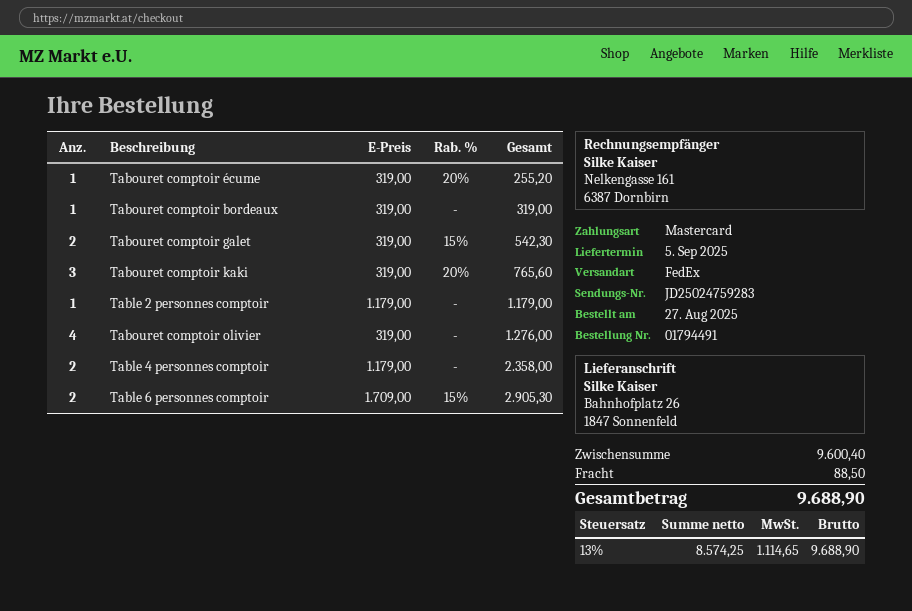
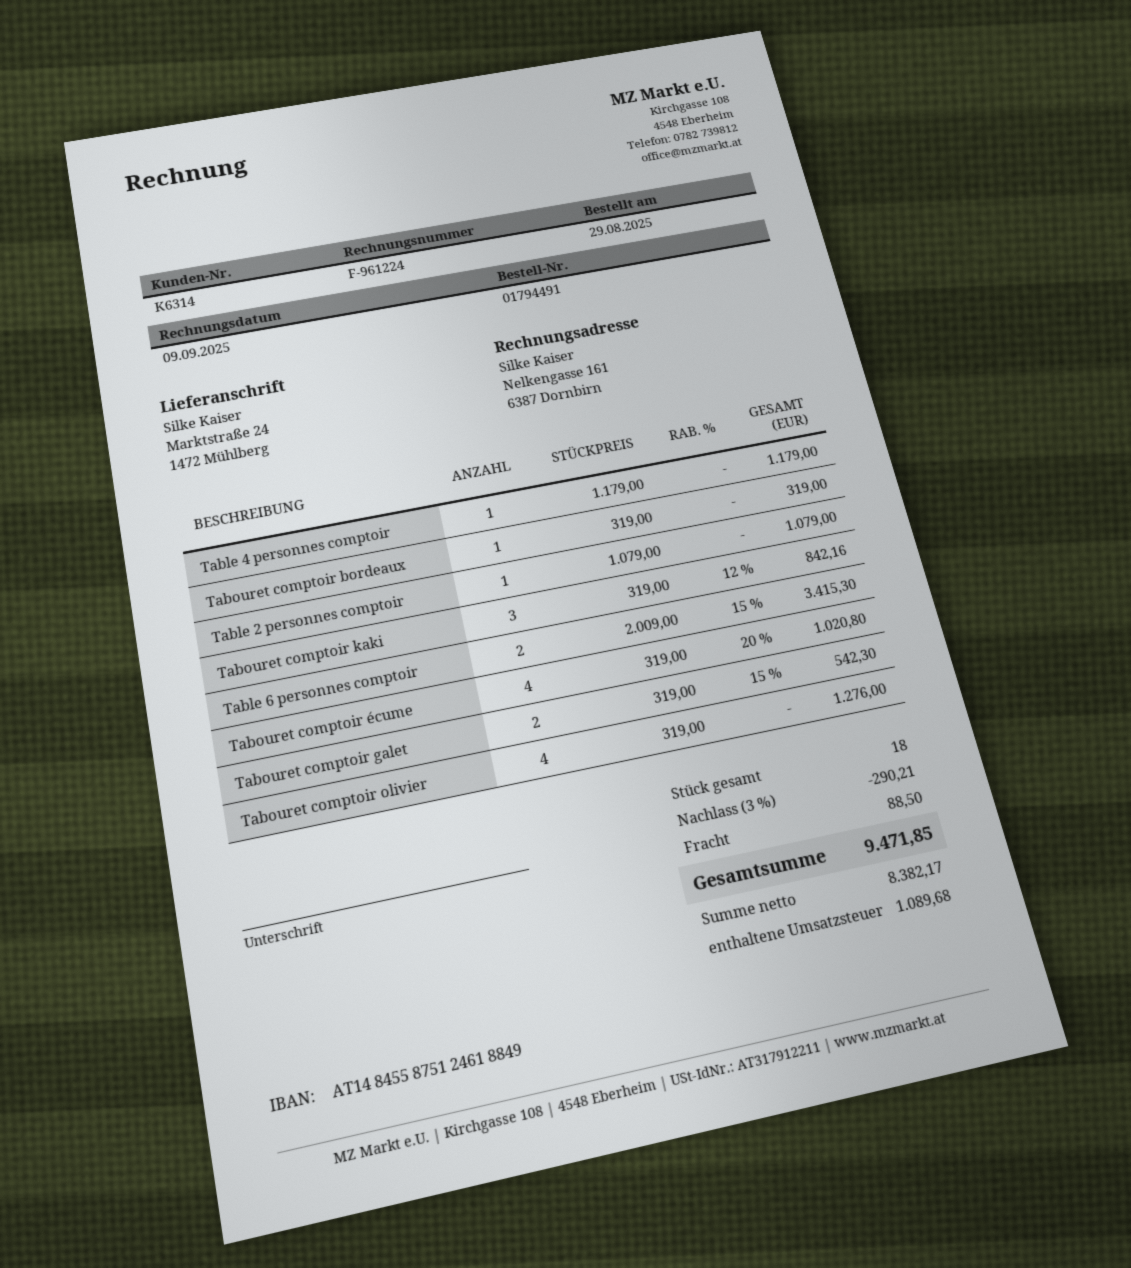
order date: 2025-08-27 -> 2025-08-29
ship to: Bahnhofplatz 26, 1847 Sonnenfeld -> Marktstraße 24, 1472 Mühlberg
Tabouret comptoir écume: 1 x 319.00 - 20% = 255.20 -> 4 x 319.00 - 20% = 1020.80
Tabouret comptoir kaki: 3 x 319.00 - 20% = 765.60 -> 3 x 319.00 - 12% = 842.16
Table 2 personnes comptoir: 1 x 1179.00 = 1179.00 -> 1 x 1079.00 = 1079.00
Table 4 personnes comptoir: 2 x 1179.00 = 2358.00 -> 1 x 1179.00 = 1179.00
Table 6 personnes comptoir: 2 x 1709.00 - 15% = 2905.30 -> 2 x 2009.00 - 15% = 3415.30
discount: none -> 3% = 290.21
net: 8574.25 -> 8382.17
tax: 1114.65 -> 1089.68
total: 9688.90 -> 9471.85

